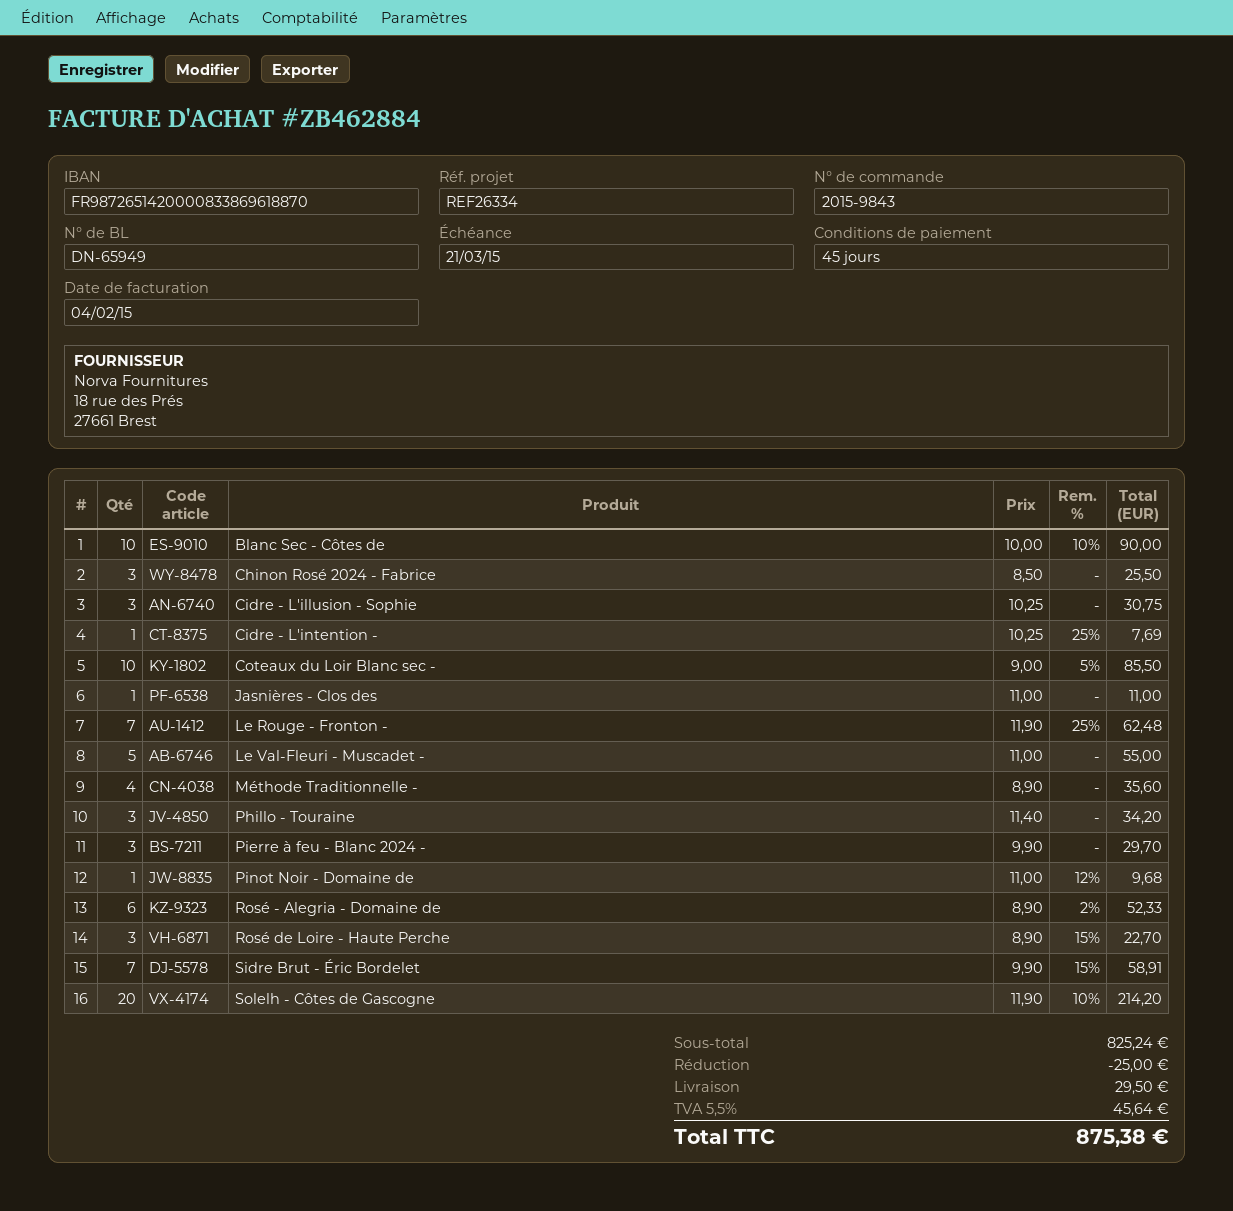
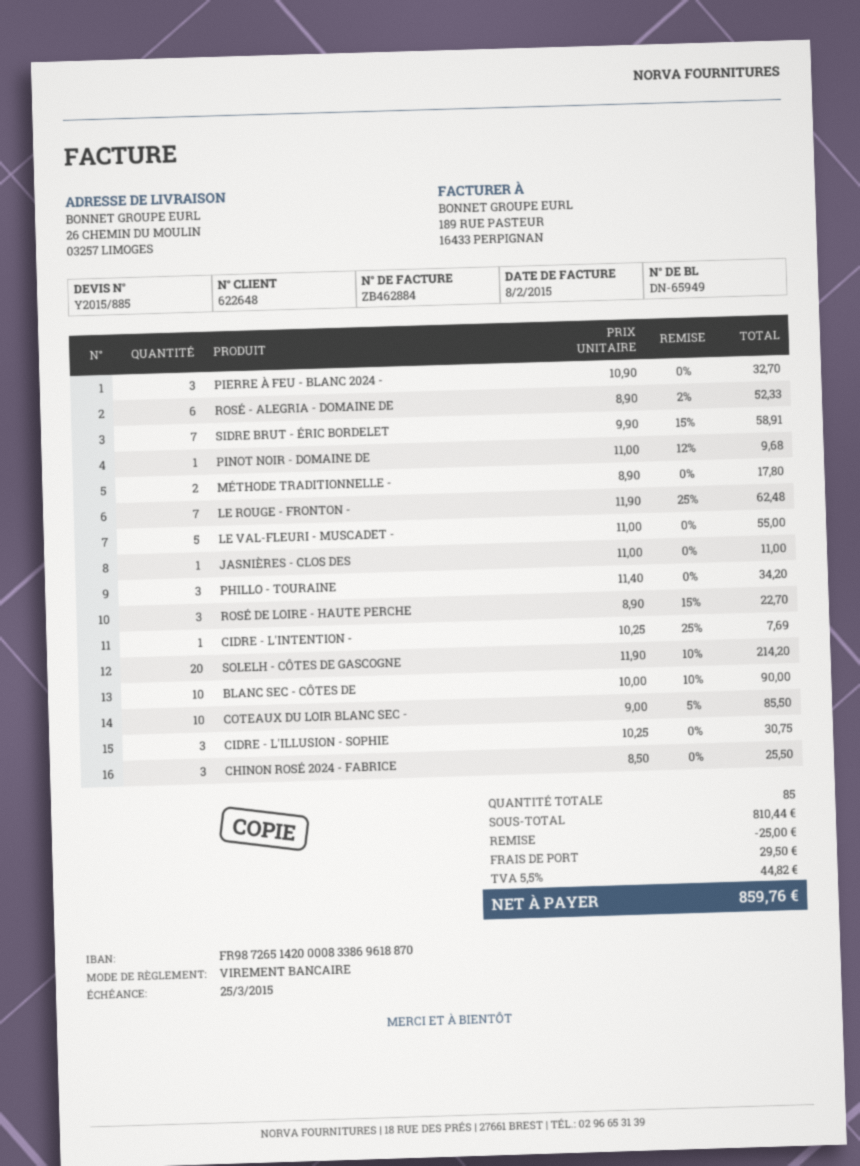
invoice date: 2015-02-04 -> 2015-02-08
due date: 2015-03-21 -> 2015-03-25
Méthode Traditionnelle -: 4 x 8.90 = 35.60 -> 2 x 8.90 = 17.80
Pierre à feu - Blanc 2024 -: 3 x 9.90 = 29.70 -> 3 x 10.90 = 32.70
subtotal: 825.24 -> 810.44
tax: 5.5% = 45.64 -> 5.5% = 44.82
total: 875.38 -> 859.76

